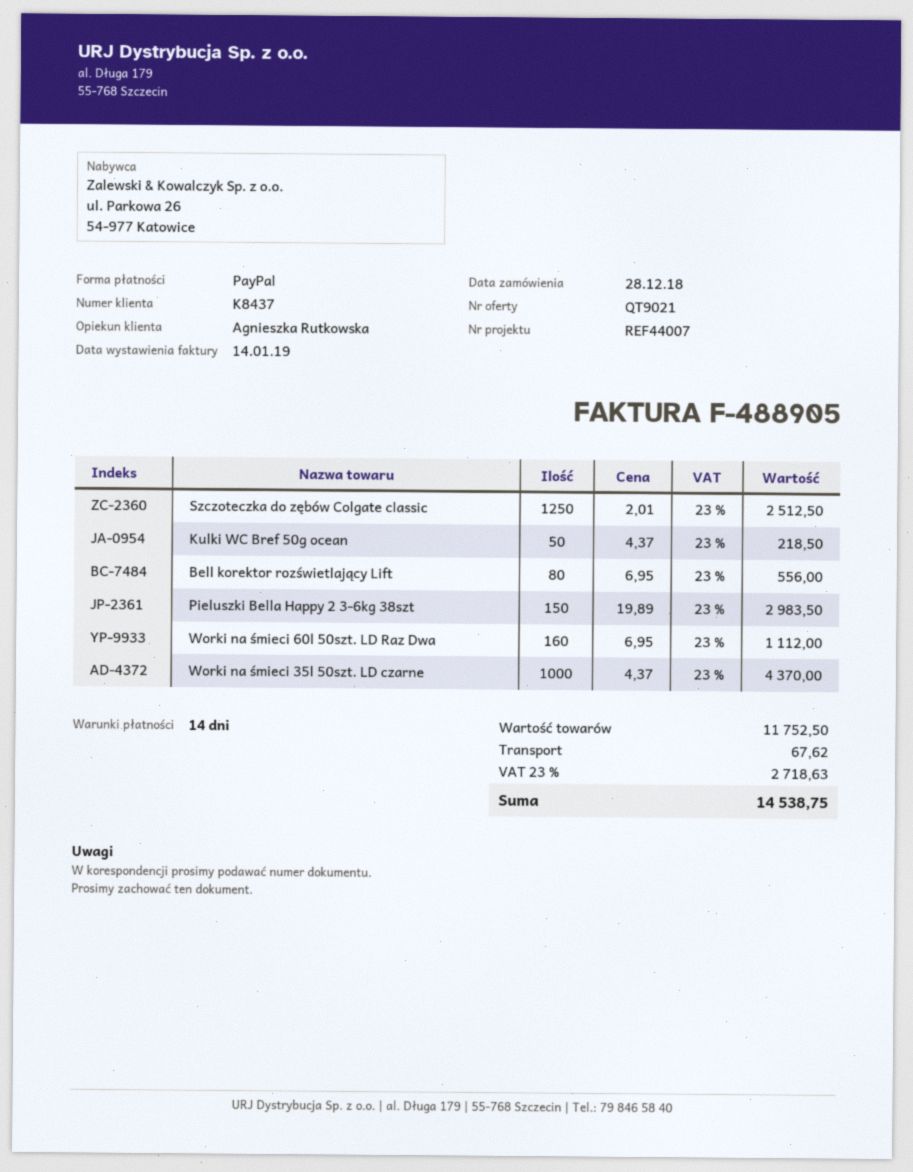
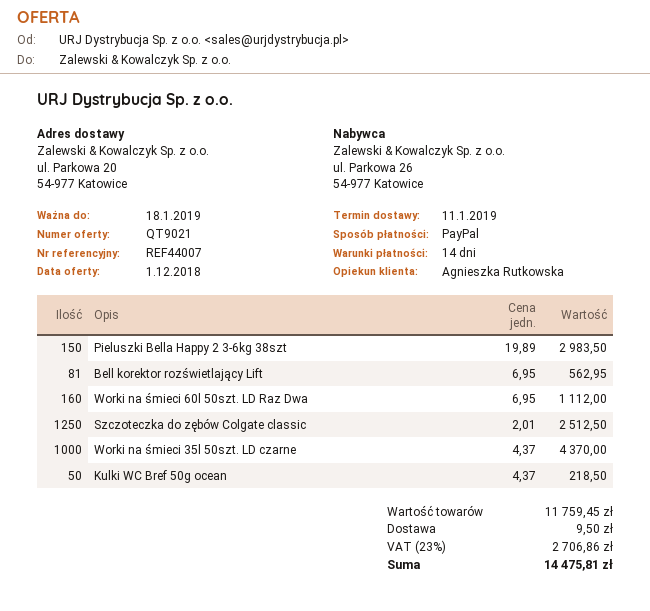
Bell korektor rozświetlający Lift: 80 x 6.95 = 556.00 -> 81 x 6.95 = 562.95
subtotal: 11752.50 -> 11759.45
shipping: 67.62 -> 9.50
tax: 23% = 2718.63 -> 23% = 2706.86
total: 14538.75 -> 14475.81

